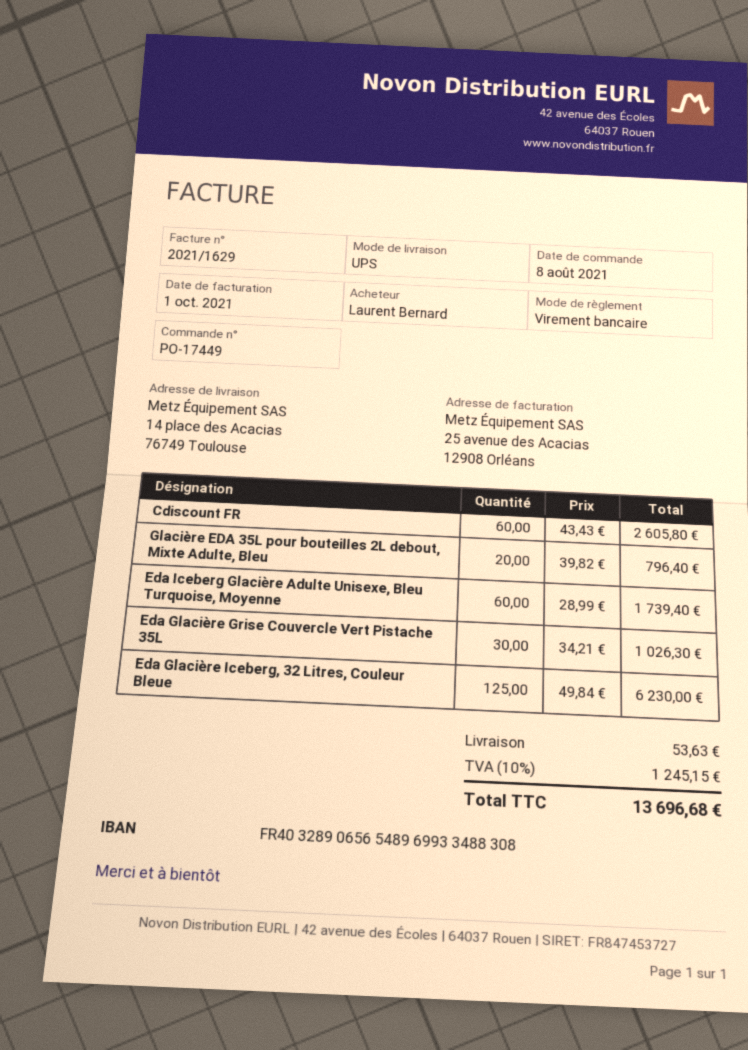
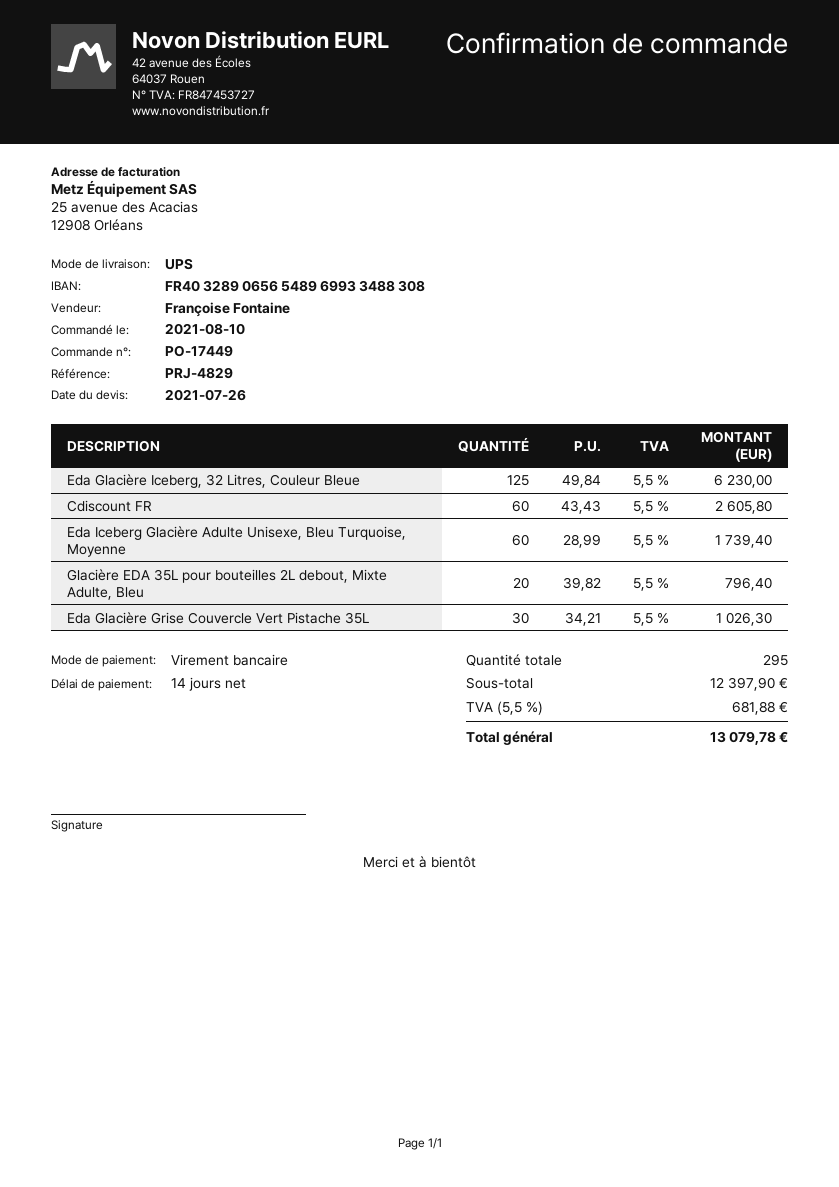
order date: 2021-08-08 -> 2021-08-10
shipping: 53.63 -> none
tax: 10% = 1245.15 -> 5.5% = 681.88
total: 13696.68 -> 13079.78

